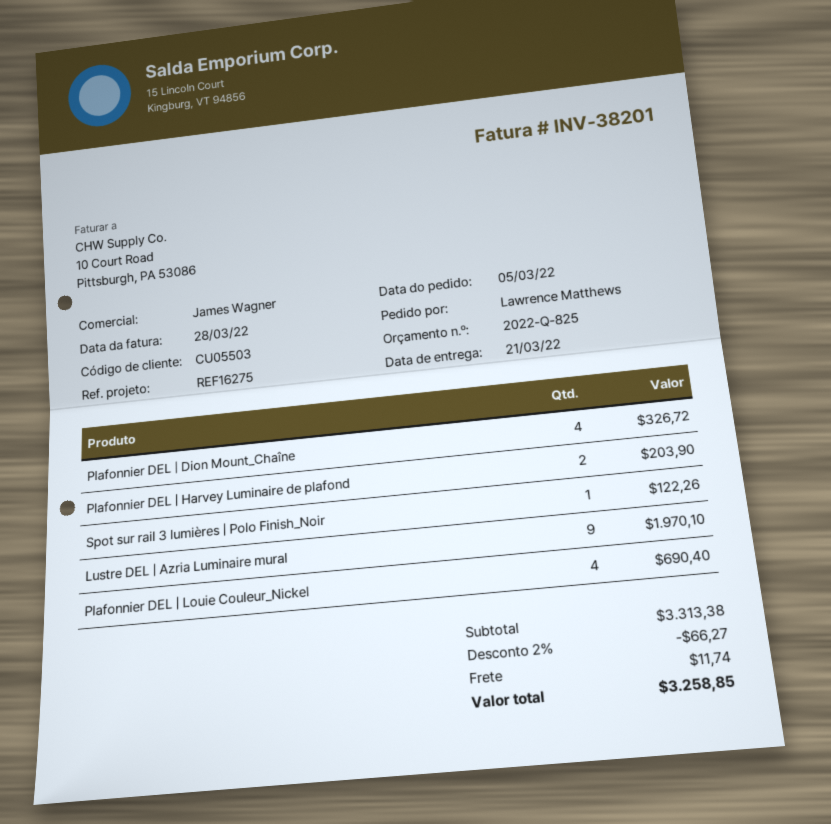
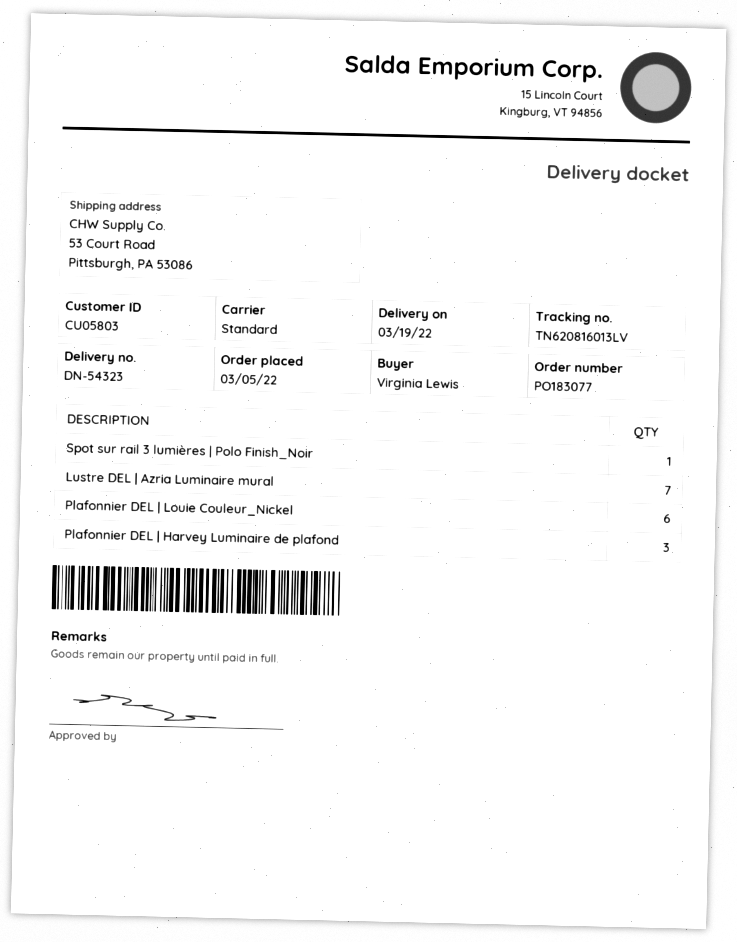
delivery date: 2022-03-21 -> 2022-03-19
customer number: CU05503 -> CU05803
ordered by: Lawrence Matthews -> Virginia Lewis
Plafonnier DEL | Dion Mount_Chaîne: 4 -> none
Plafonnier DEL | Harvey Luminaire de plafond: 2 -> 3
Lustre DEL | Azria Luminaire mural: 9 -> 7
Plafonnier DEL | Louie Couleur_Nickel: 4 -> 6

